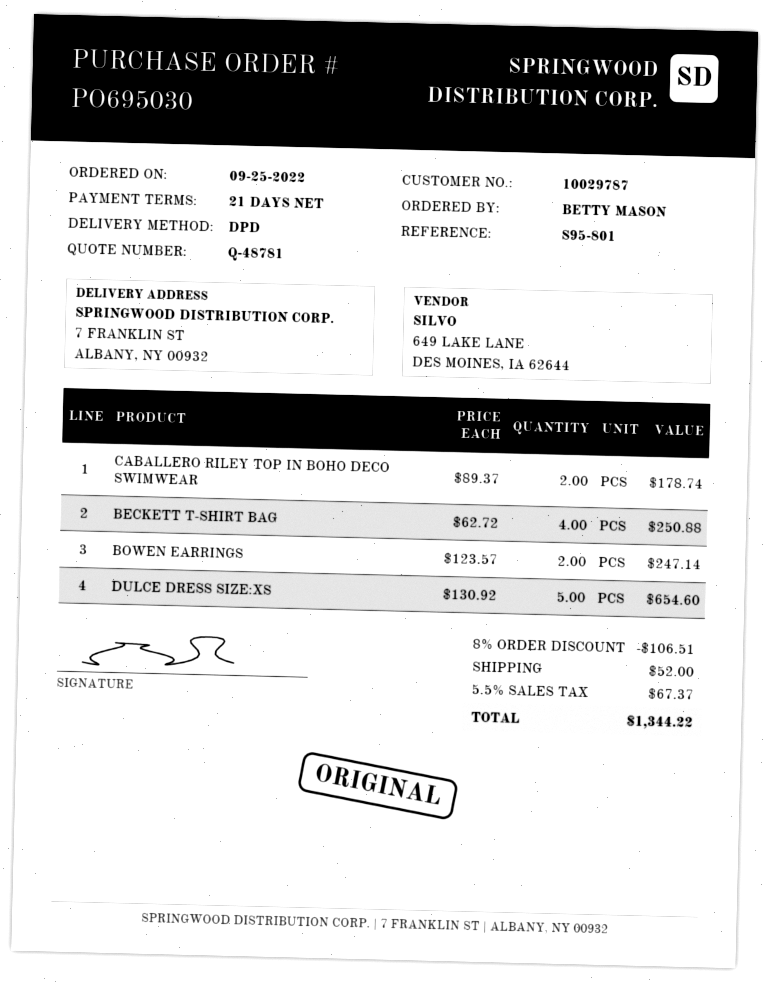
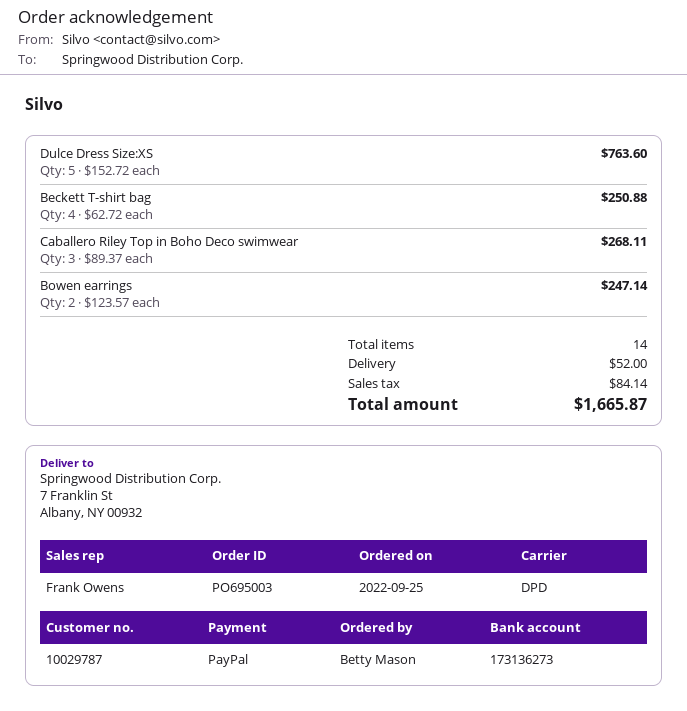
order number: PO695030 -> PO695003
CABALLERO RILEY TOP IN BOHO DECO SWIMWEAR: 2 x 89.37 = 178.74 -> 3 x 89.37 = 268.11
DULCE DRESS SIZE:XS: 5 x 130.92 = 654.60 -> 5 x 152.72 = 763.60
discount: 8% = 106.51 -> none
tax: 67.37 -> 84.14
total: 1344.22 -> 1665.87

